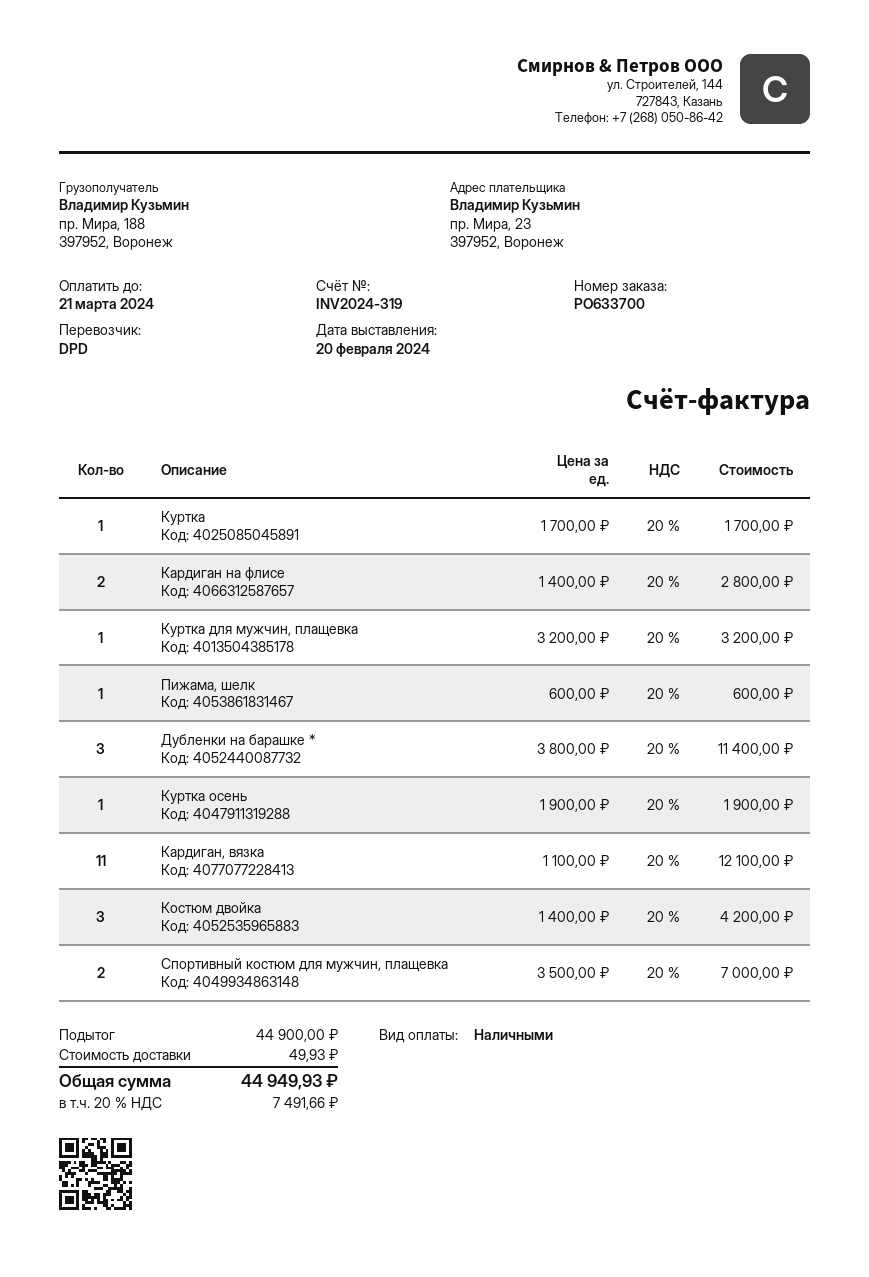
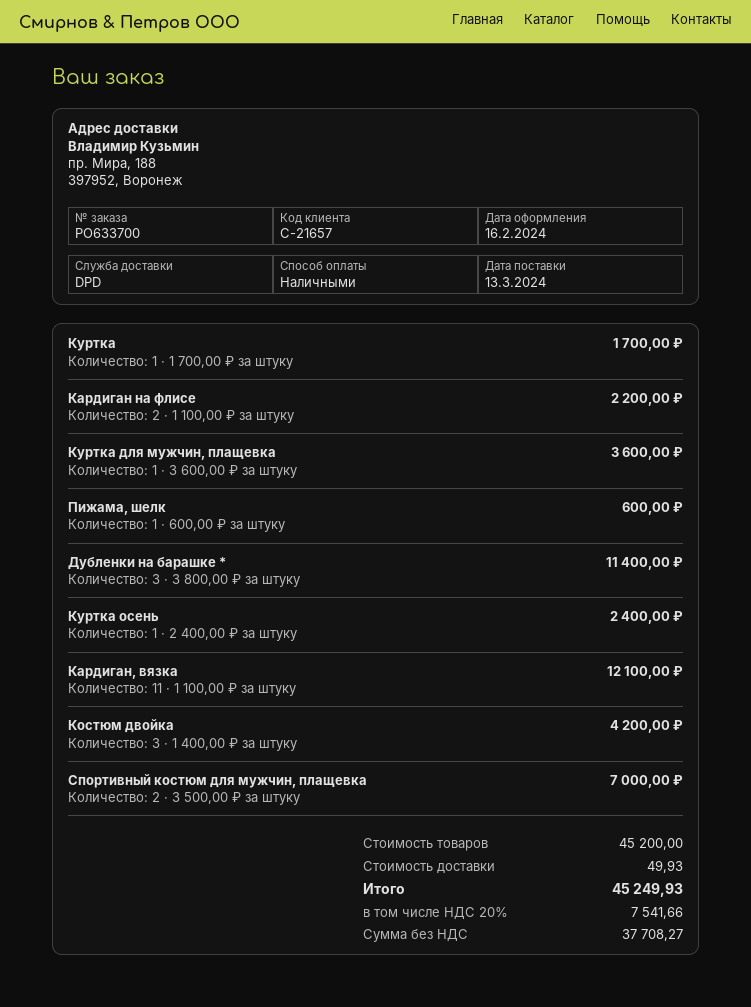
Кардиган на флисе: 2 x 1400.00 = 2800.00 -> 2 x 1100.00 = 2200.00
Куртка для мужчин, плащевка: 1 x 3200.00 = 3200.00 -> 1 x 3600.00 = 3600.00
Куртка осень: 1 x 1900.00 = 1900.00 -> 1 x 2400.00 = 2400.00
subtotal: 44900.00 -> 45200.00
tax: 20% = 7491.66 -> 20% = 7541.66
total: 44949.93 -> 45249.93

